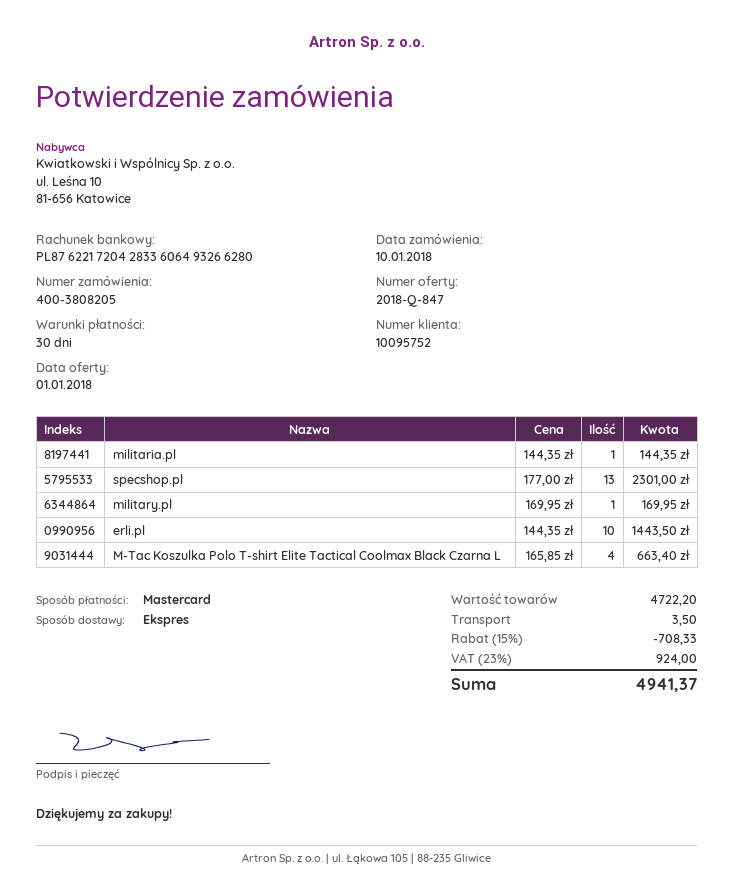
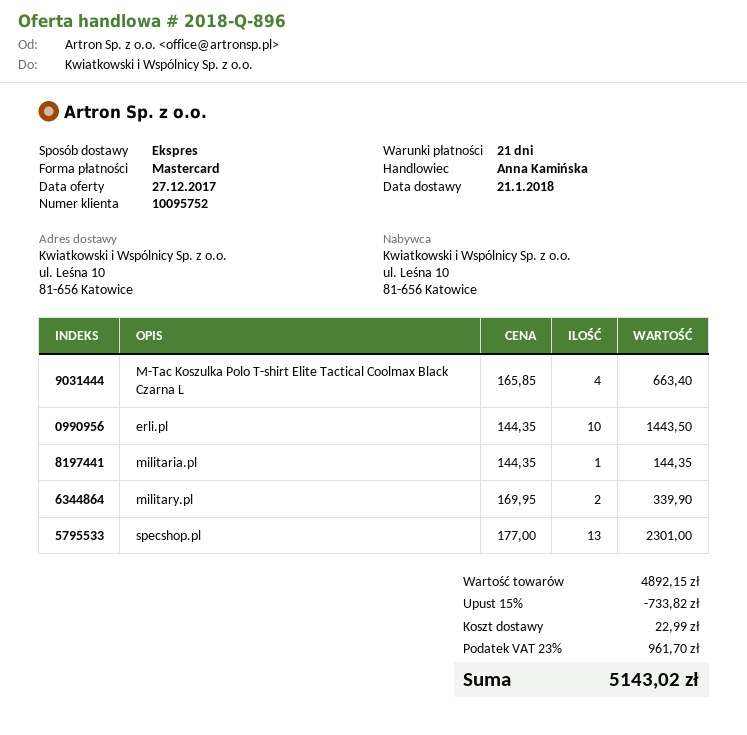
quote number: 2018-Q-847 -> 2018-Q-896
quote date: 2018-01-01 -> 2017-12-27
payment terms: 30 days -> 21 days
military.pl: 1 x 169.95 = 169.95 -> 2 x 169.95 = 339.90
subtotal: 4722.20 -> 4892.15
discount: 15% = 708.33 -> 15% = 733.82
shipping: 3.50 -> 22.99
tax: 23% = 924.00 -> 23% = 961.70
total: 4941.37 -> 5143.02

